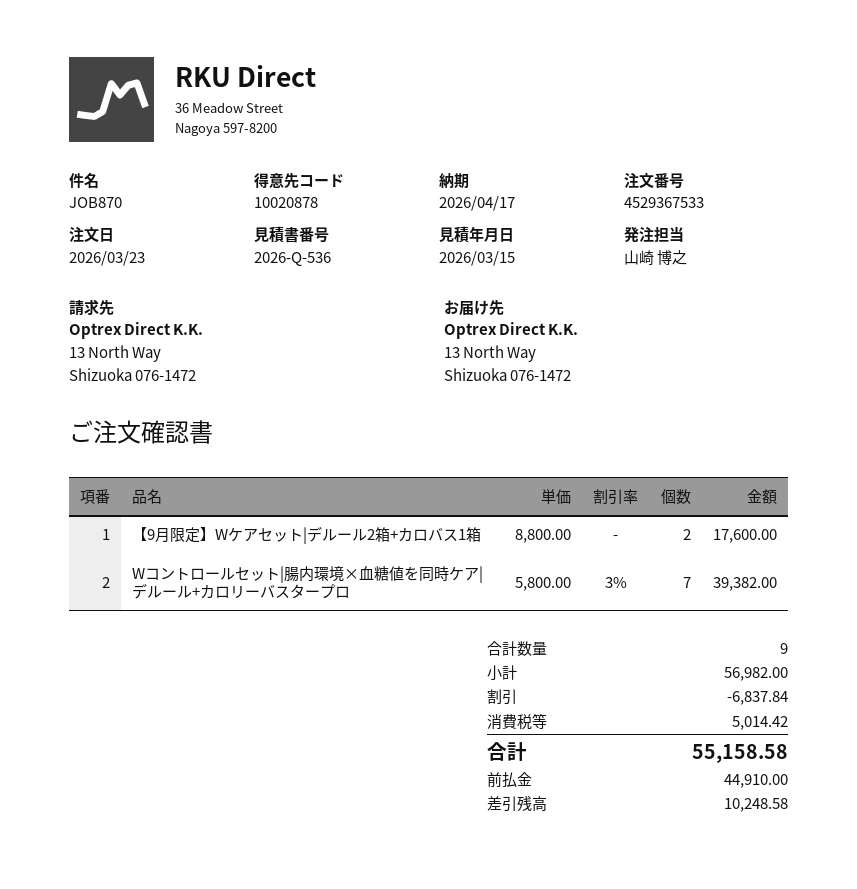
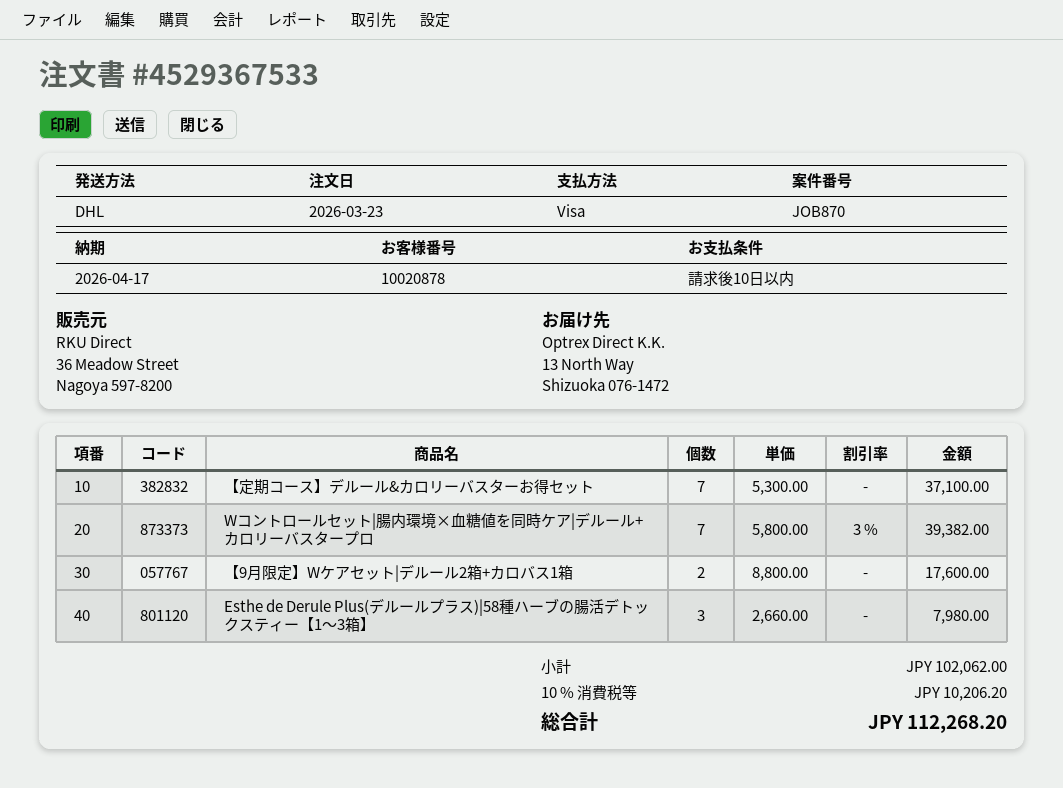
【定期コース】デルール&カロリーバスターお得セット: none -> 7 x 5300.00 = 37100.00
Esthe de Derule Plus(デルールプラス)|58種ハーブの腸活デトックスティー【1〜3箱】: none -> 3 x 2660.00 = 7980.00
subtotal: 56982.00 -> 102062.00
discount: 6837.84 -> none
tax: 5014.42 -> 10206.20
total: 55158.58 -> 112268.20

